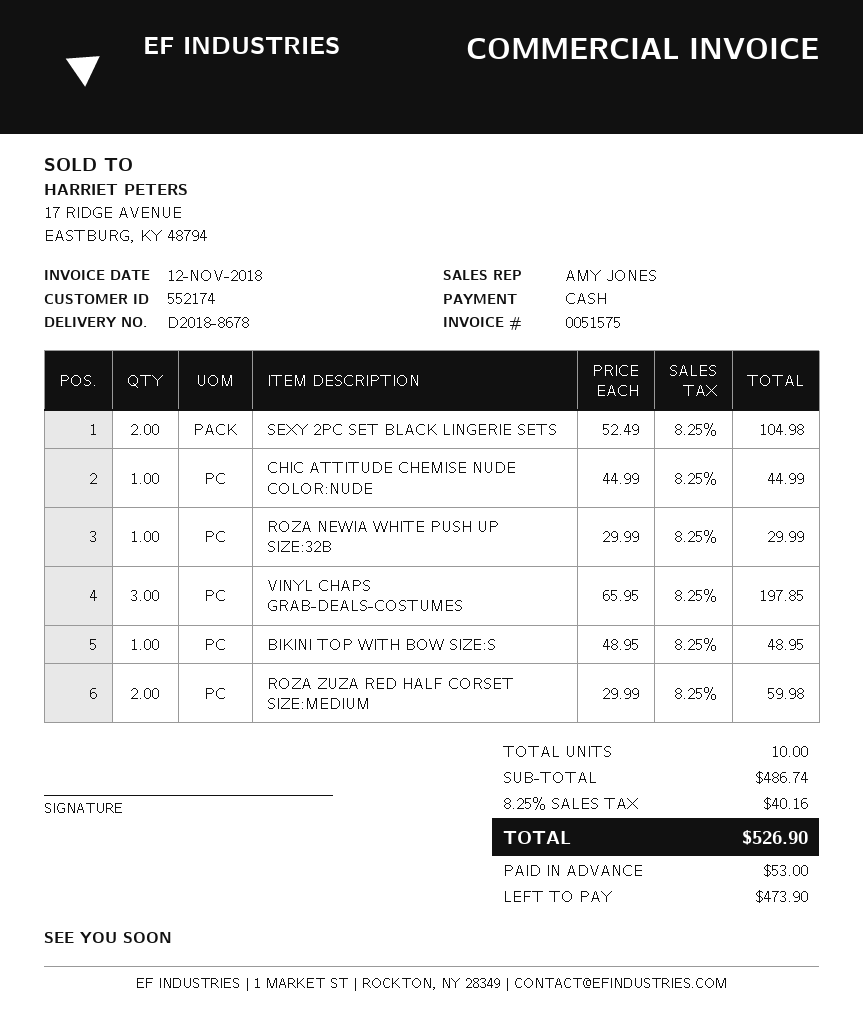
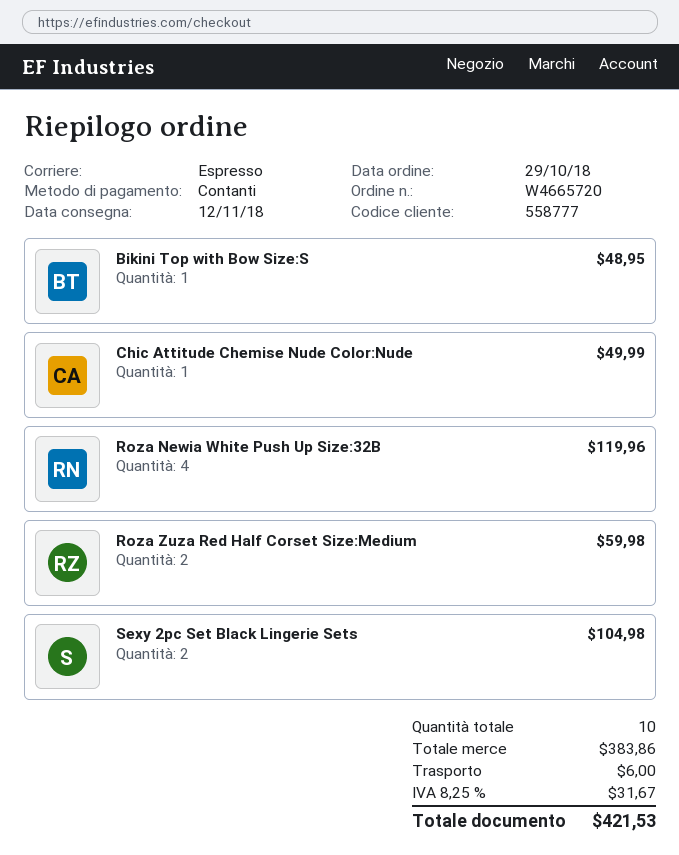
customer number: 552174 -> 558777
CHIC ATTITUDE CHEMISE NUDE COLOR:NUDE: 1 for 44.99 -> 1 for 49.99
ROZA NEWIA WHITE PUSH UP SIZE:32B: 1 for 29.99 -> 4 for 119.96
VINYL CHAPS GRAB-DEALS-COSTUMES: 3 for 197.85 -> none
subtotal: 486.74 -> 383.86
shipping: none -> 6.00
tax: 8.25% = 40.16 -> 8.25% = 31.67
total: 526.90 -> 421.53

